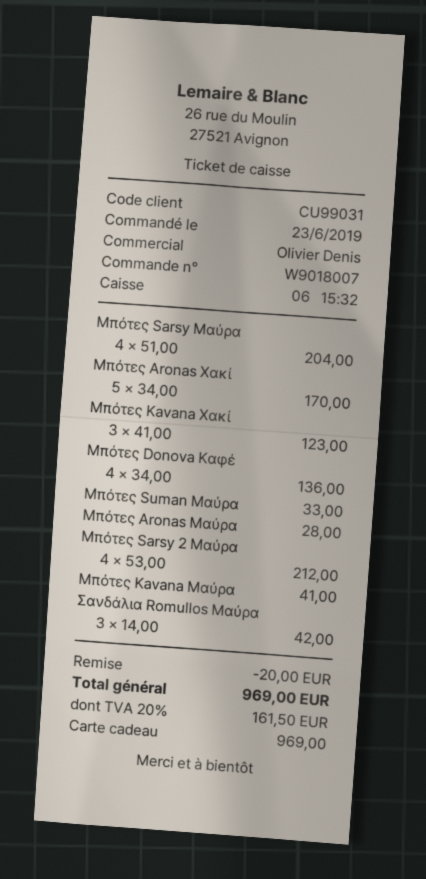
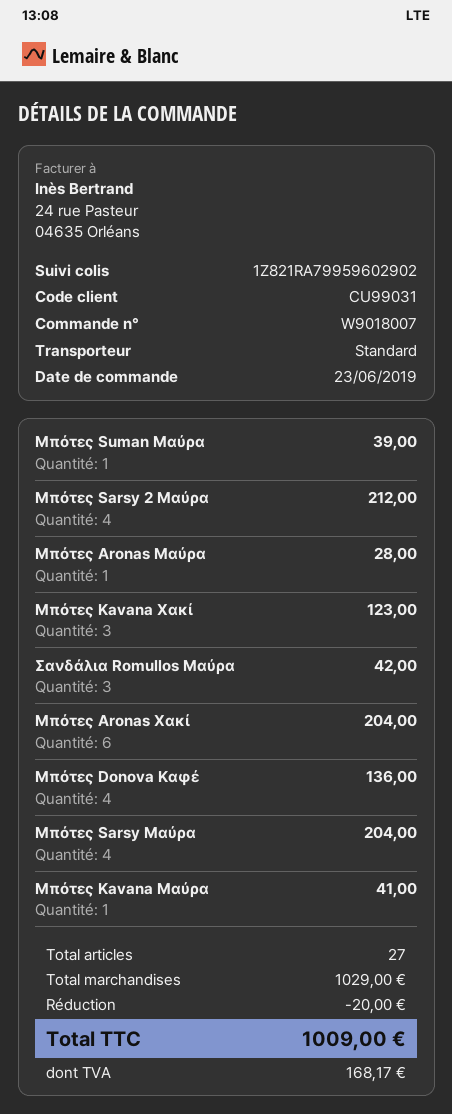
Μπότες Aronas Χακί: 5 for 170.00 -> 6 for 204.00
Μπότες Suman Μαύρα: 1 for 33.00 -> 1 for 39.00
tax: 161.50 -> 168.17
total: 969.00 -> 1009.00

